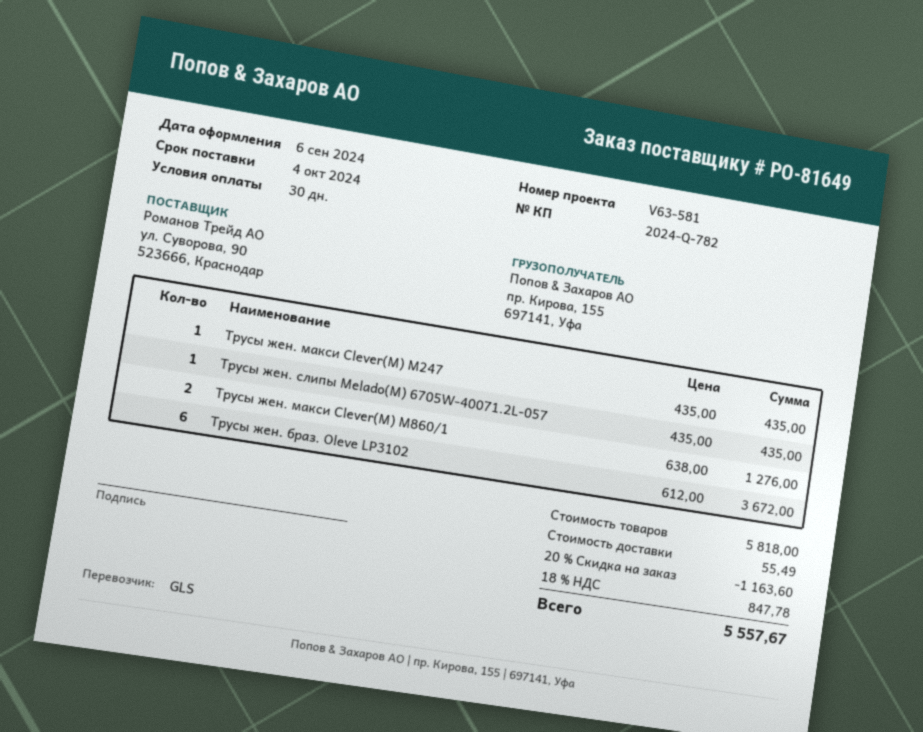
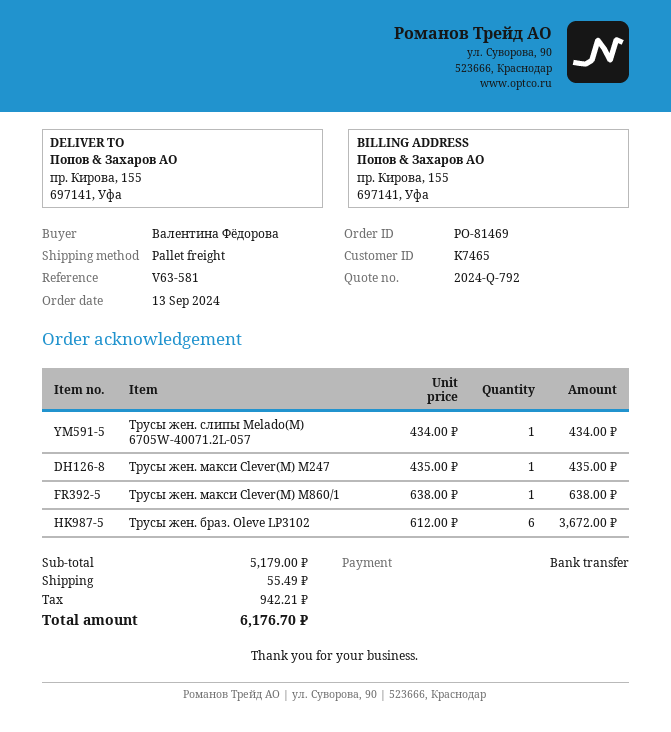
quote number: 2024-Q-782 -> 2024-Q-792
order number: PO-81649 -> PO-81469
order date: 2024-09-06 -> 2024-09-13
shipping method: GLS -> pallet freight
Трусы жен. слипы Melado(M) 6705W-40071.2L-057: 1 x 435.00 = 435.00 -> 1 x 434.00 = 434.00
Трусы жен. макси Clever(M) M860/1: 2 x 638.00 = 1276.00 -> 1 x 638.00 = 638.00
subtotal: 5818.00 -> 5179.00
discount: 20% = 1163.60 -> none
tax: 847.78 -> 942.21
total: 5557.67 -> 6176.70

